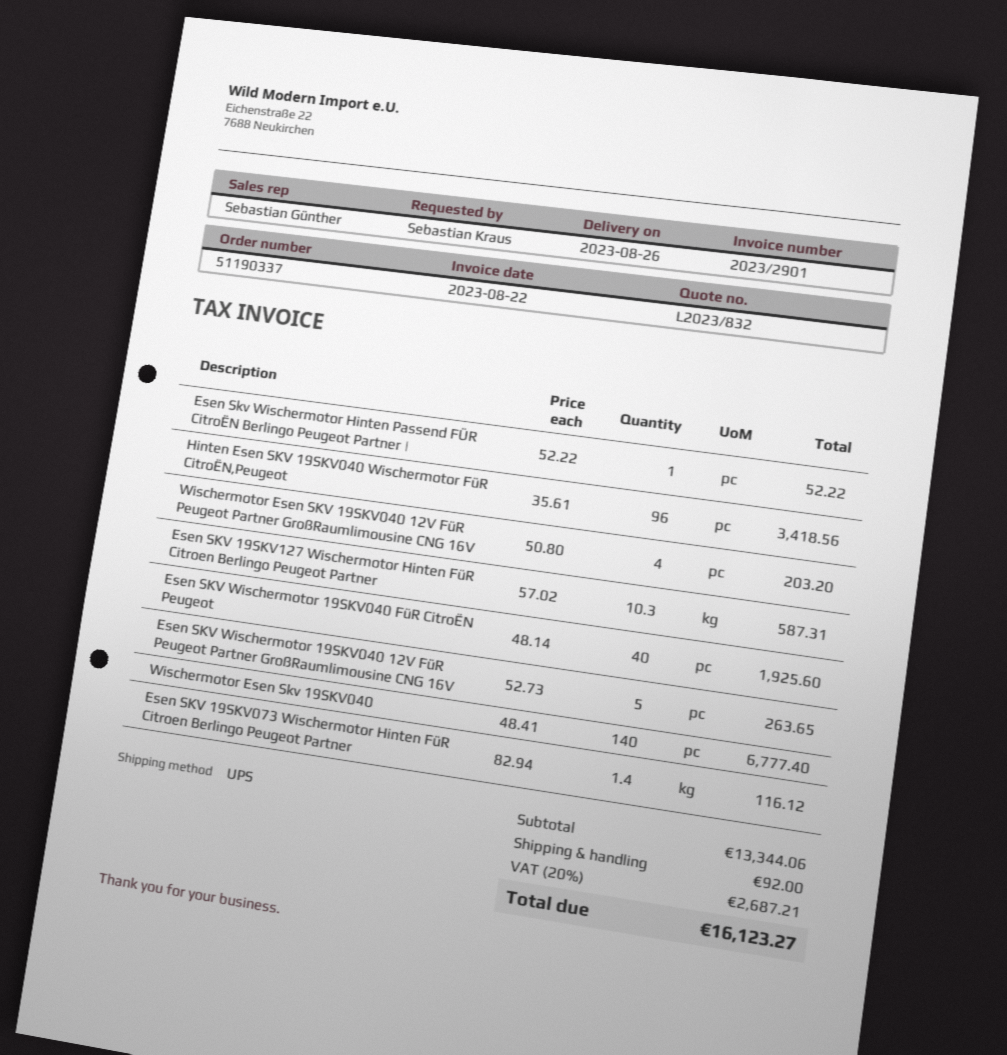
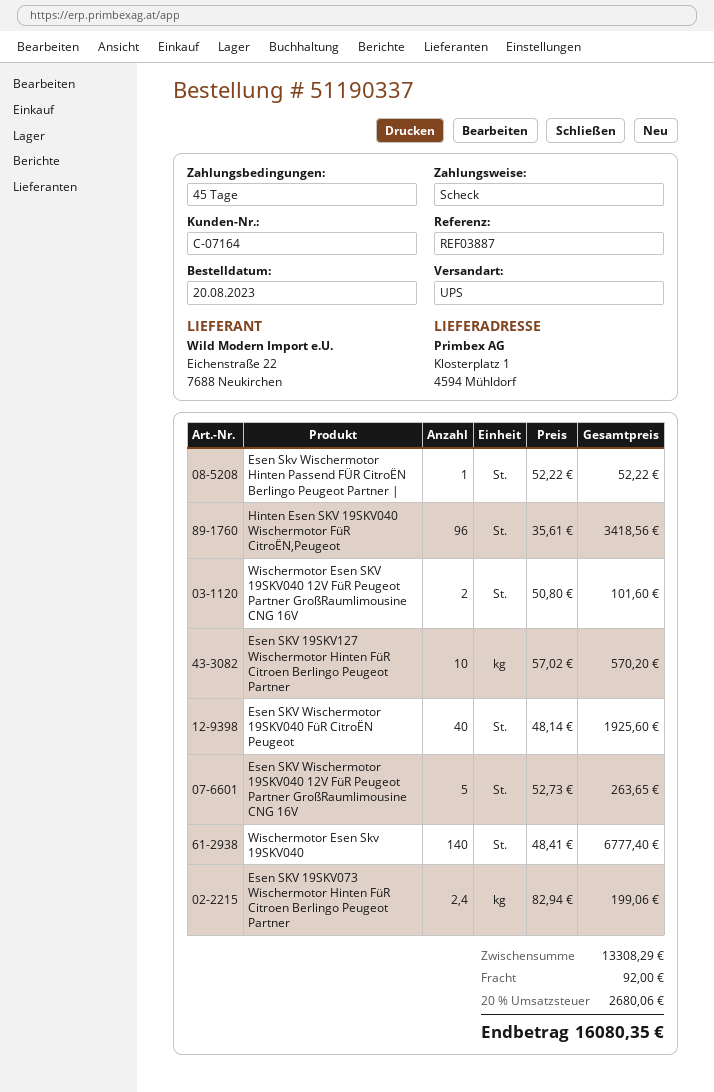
Wischermotor Esen SKV 19SKV040 12V FüR Peugeot Partner GroßRaumlimousine CNG 16V: 4 x 50.80 = 203.20 -> 2 x 50.80 = 101.60
Esen SKV 19SKV127 Wischermotor Hinten FüR Citroen Berlingo Peugeot Partner: 10.3 x 57.02 = 587.31 -> 10 x 57.02 = 570.20
Esen SKV 19SKV073 Wischermotor Hinten FüR Citroen Berlingo Peugeot Partner: 1.4 x 82.94 = 116.12 -> 2.4 x 82.94 = 199.06
subtotal: 13344.06 -> 13308.29
tax: 20% = 2687.21 -> 20% = 2680.06
total: 16123.27 -> 16080.35

